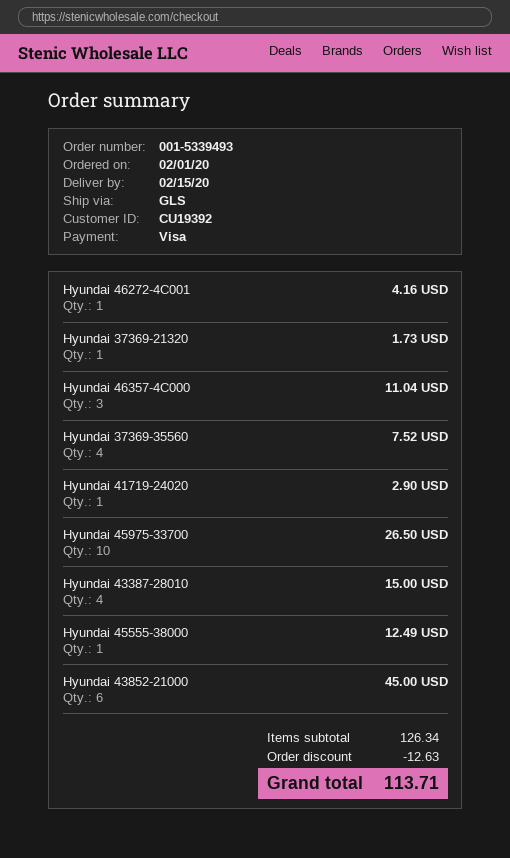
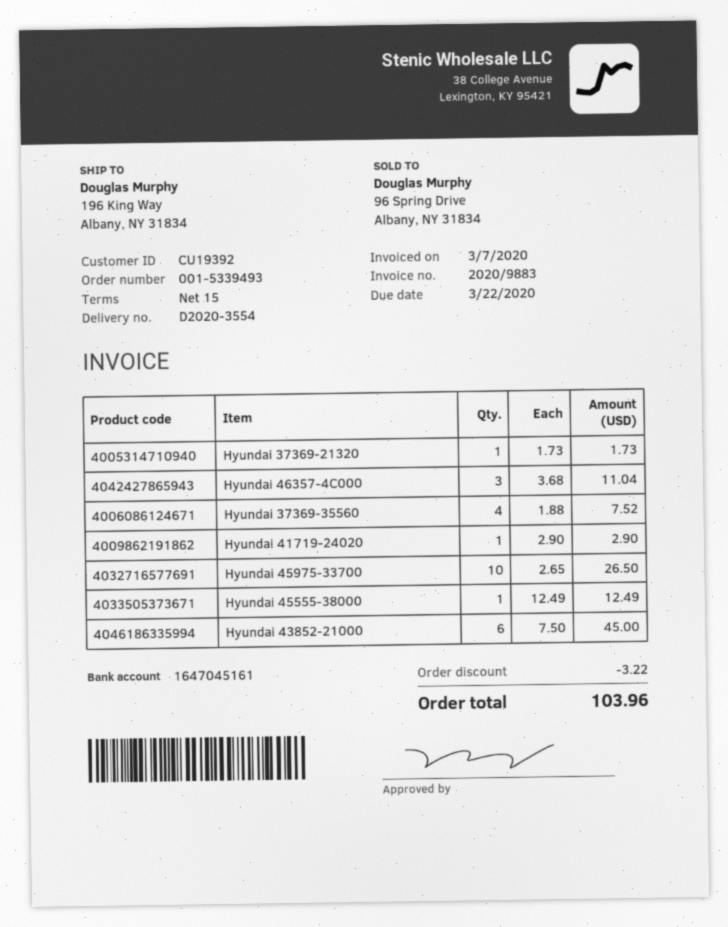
Hyundai 46272-4C001: 1 for 4.16 -> none
Hyundai 43387-28010: 4 for 15.00 -> none
discount: 12.63 -> 3.22
total: 113.71 -> 103.96

